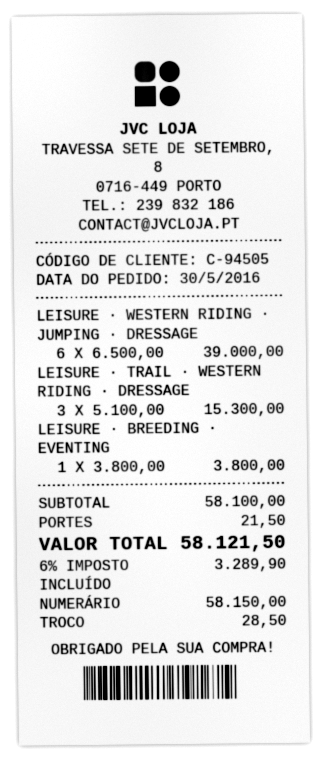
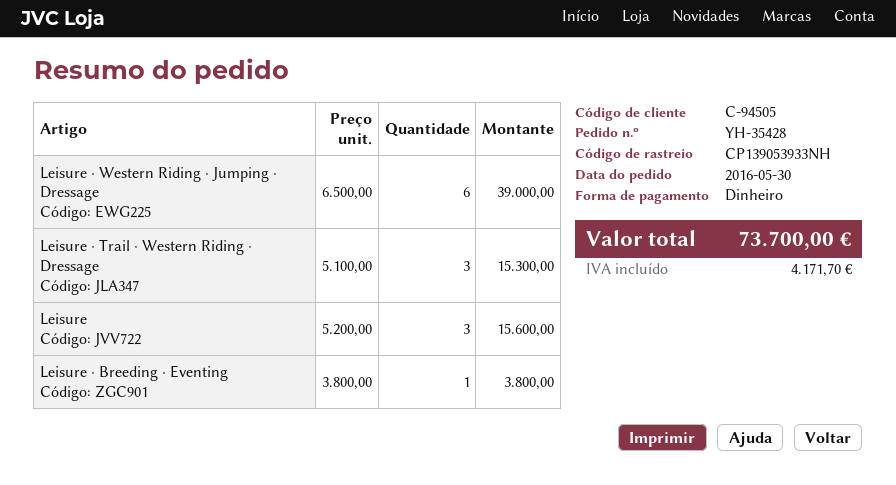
Leisure: none -> 3 x 5200.00 = 15600.00
shipping: 21.50 -> none
tax: 3289.90 -> 4171.70
total: 58121.50 -> 73700.00

